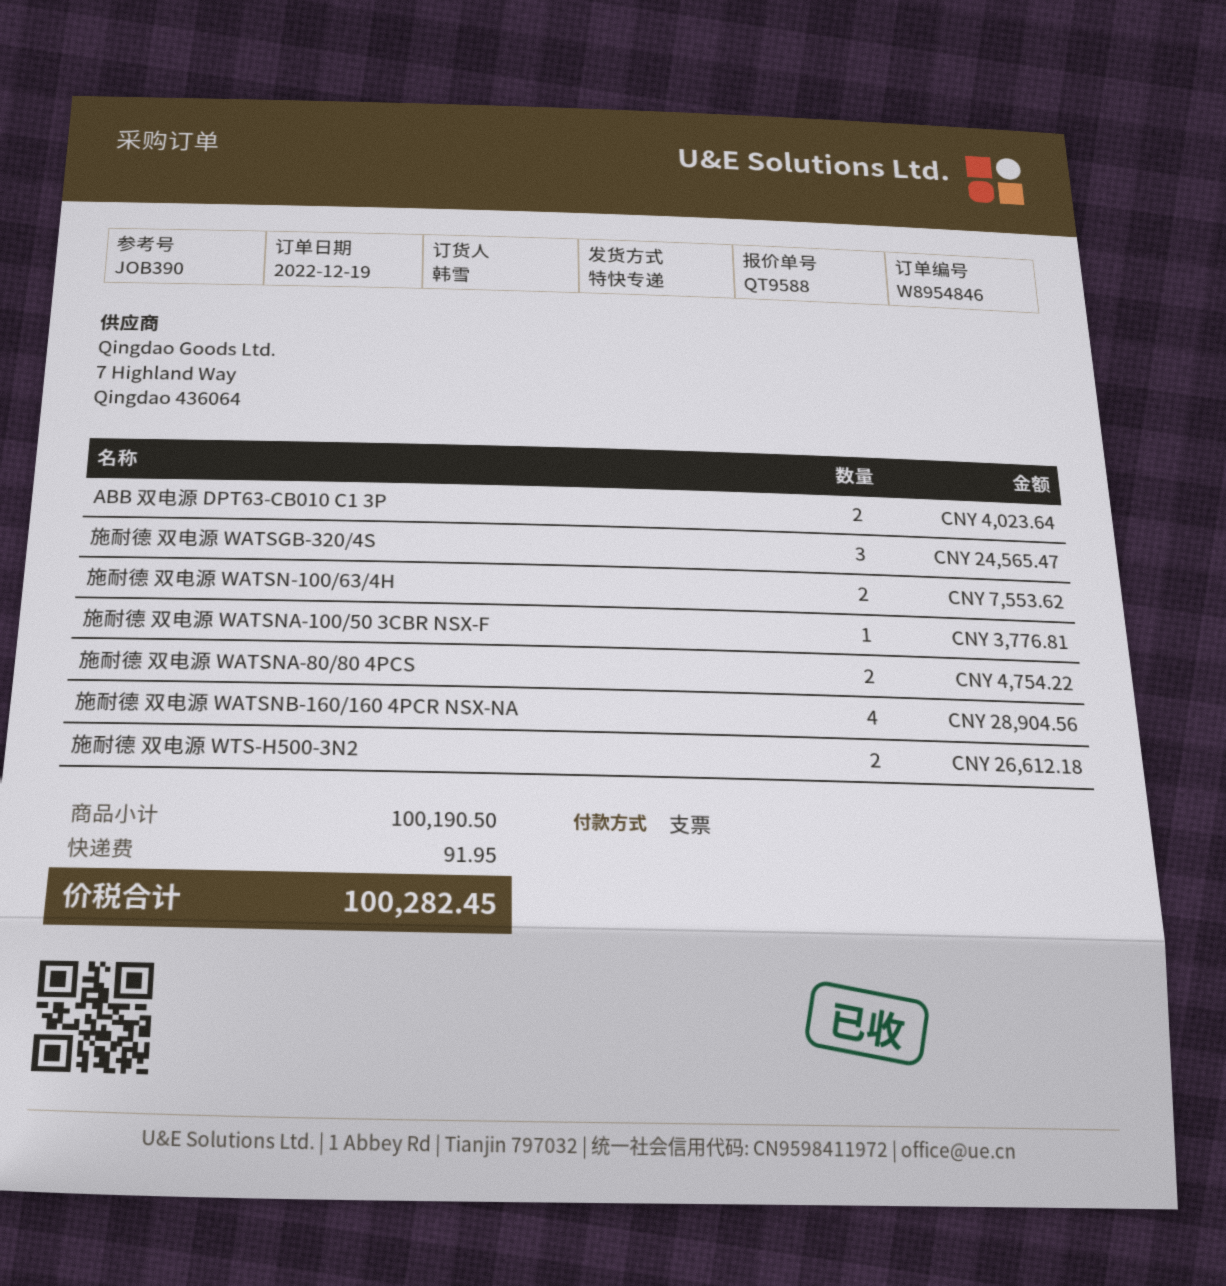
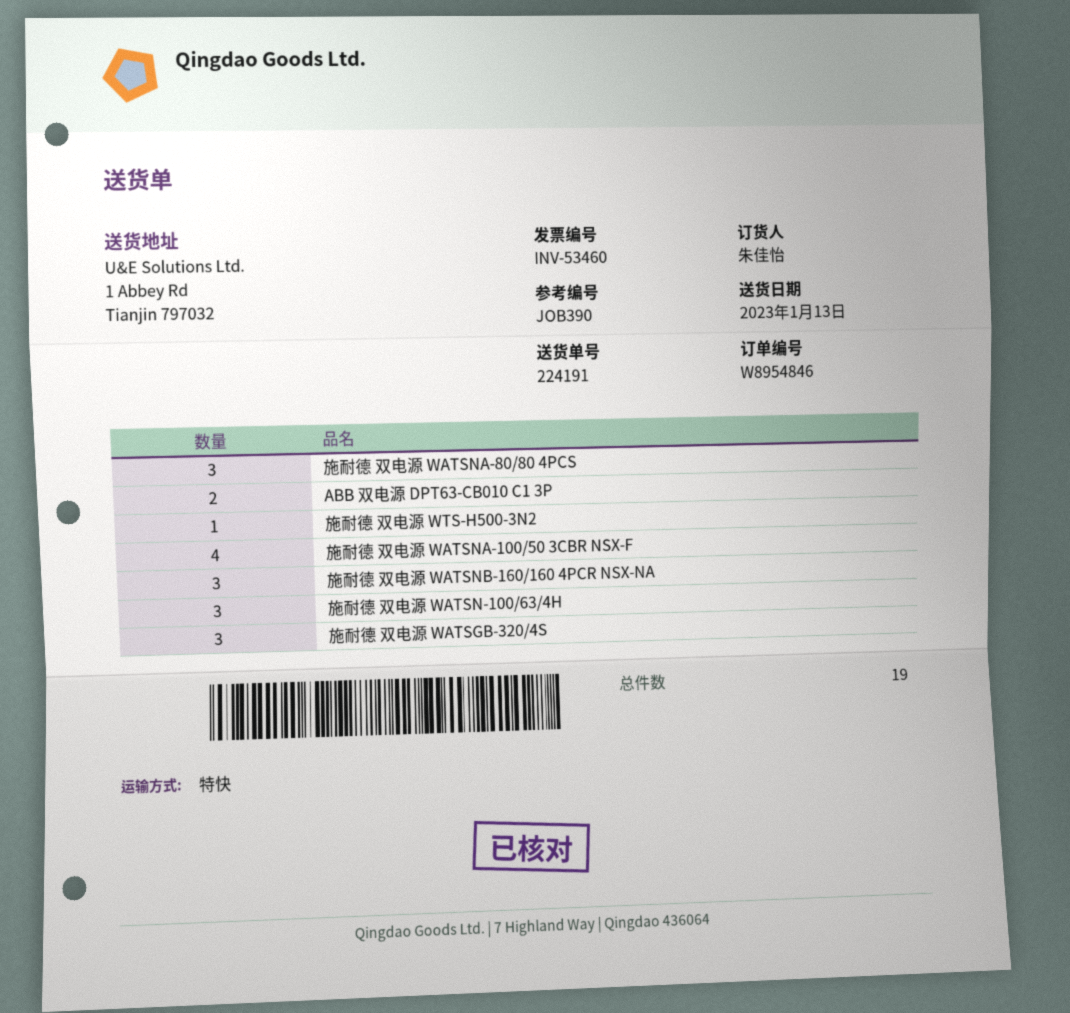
ordered by: 韩雪 -> 朱佳怡
施耐德 双电源 WATSN-100/63/4H: 2 -> 3
施耐德 双电源 WATSNA-100/50 3CBR NSX-F: 1 -> 4
施耐德 双电源 WATSNA-80/80 4PCS: 2 -> 3
施耐德 双电源 WATSNB-160/160 4PCR NSX-NA: 4 -> 3
施耐德 双电源 WTS-H500-3N2: 2 -> 1

